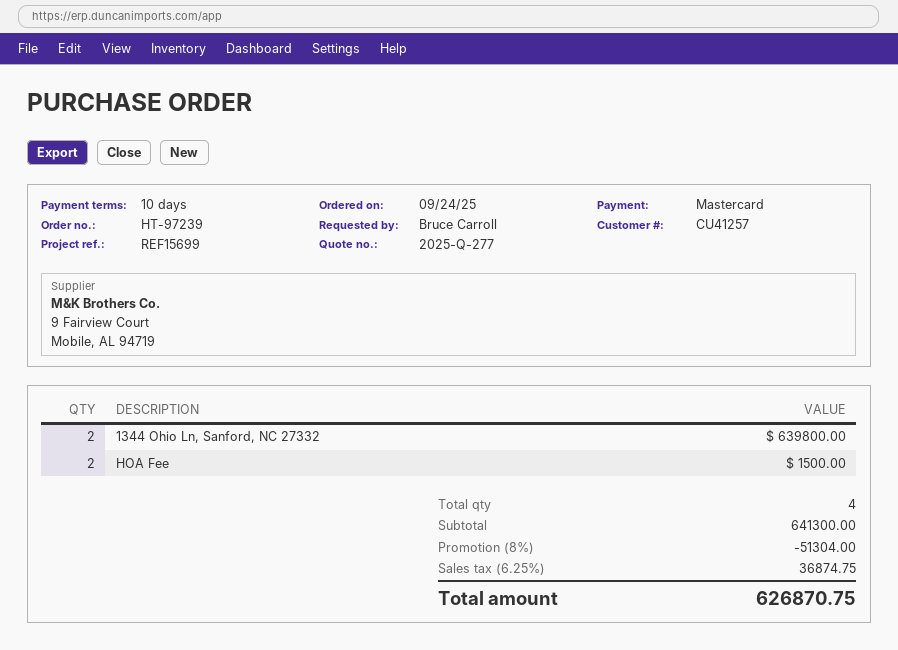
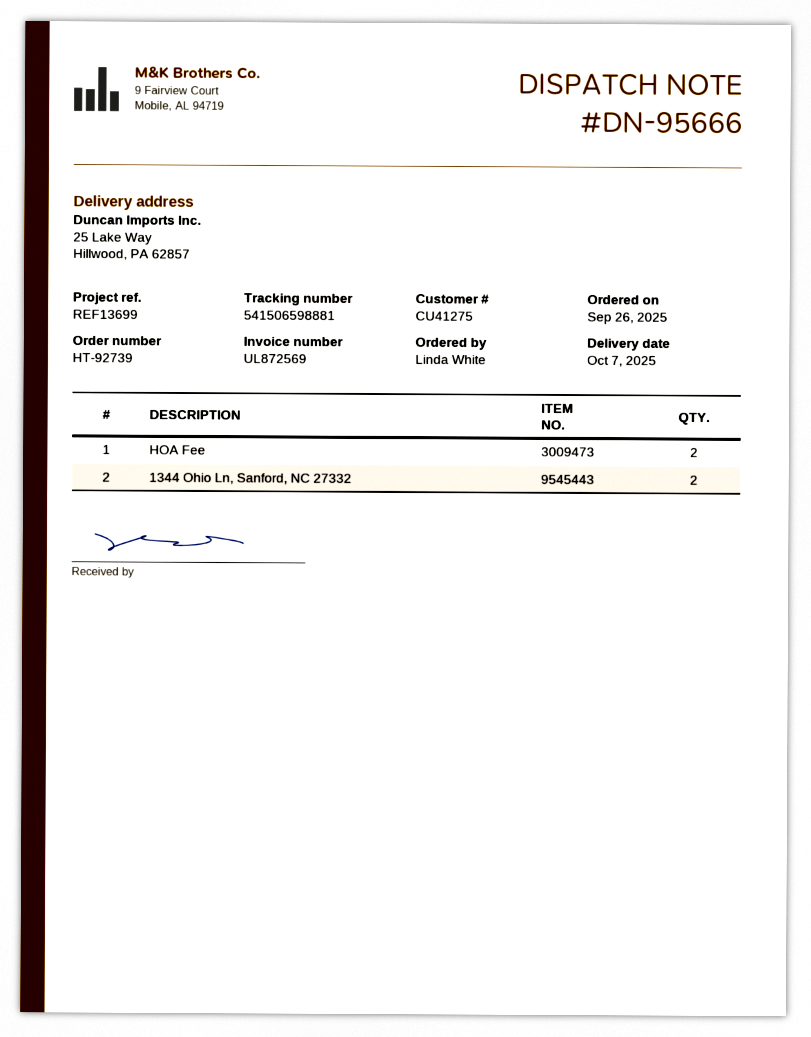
order number: HT-97239 -> HT-92739
order date: 2025-09-24 -> 2025-09-26
customer number: CU41257 -> CU41275
reference: REF15699 -> REF13699
ordered by: Bruce Carroll -> Linda White

